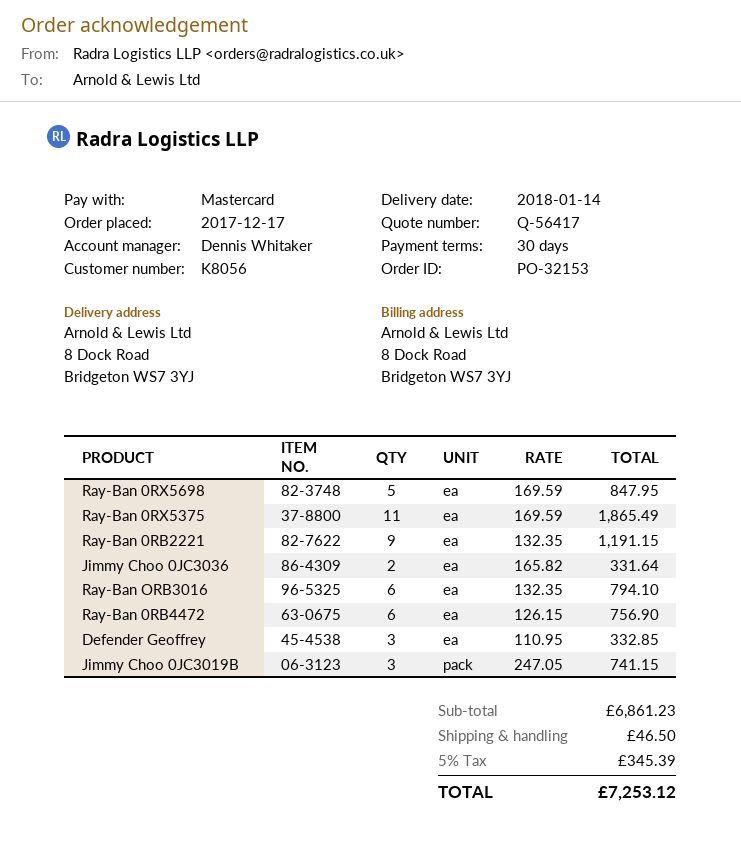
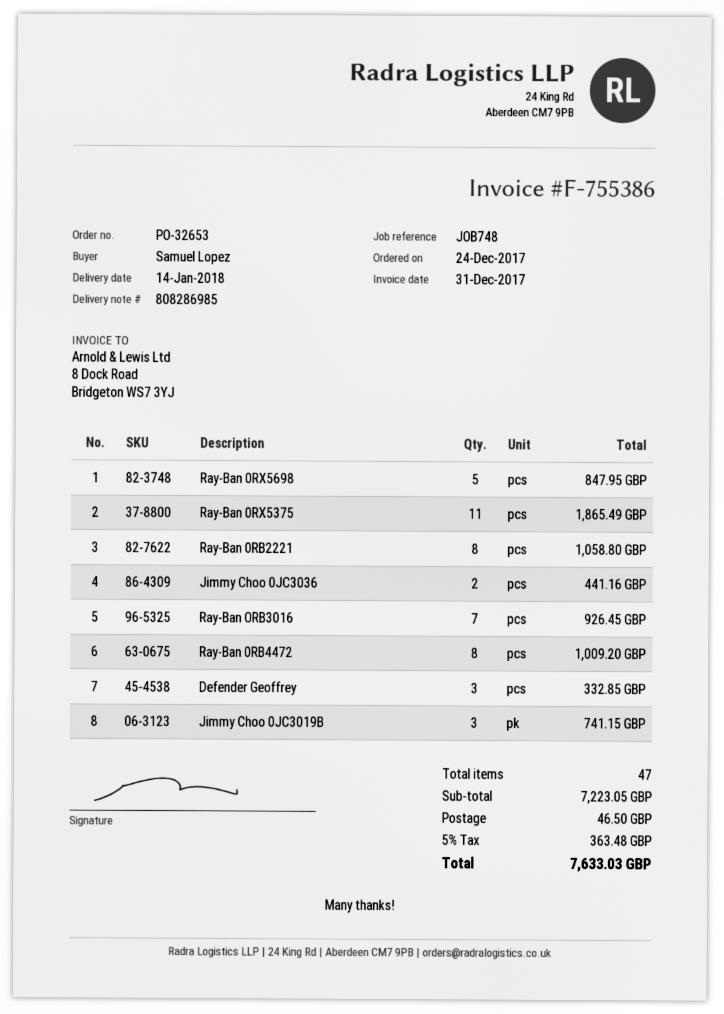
order number: PO-32153 -> PO-32653
order date: 2017-12-17 -> 2017-12-24
Ray-Ban 0RB2221: 9 for 1191.15 -> 8 for 1058.80
Jimmy Choo 0JC3036: 2 for 331.64 -> 2 for 441.16
Ray-Ban ORB3016: 6 for 794.10 -> 7 for 926.45
Ray-Ban 0RB4472: 6 for 756.90 -> 8 for 1009.20
subtotal: 6861.23 -> 7223.05
tax: 5% = 345.39 -> 5% = 363.48
total: 7253.12 -> 7633.03

